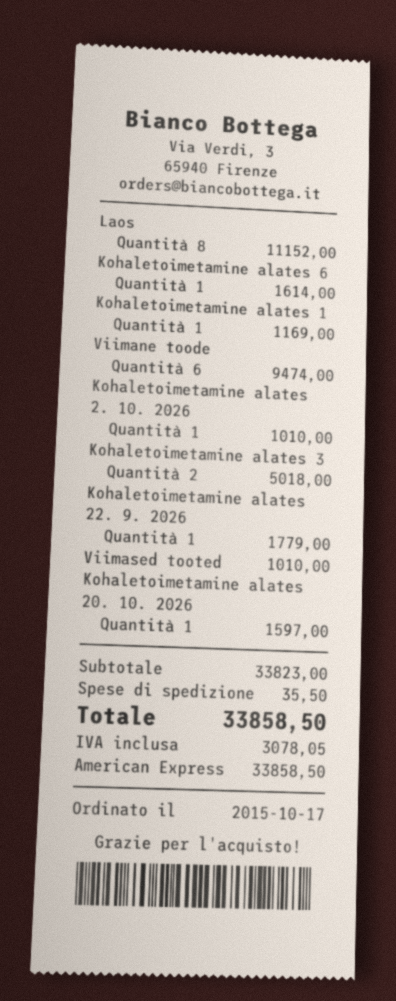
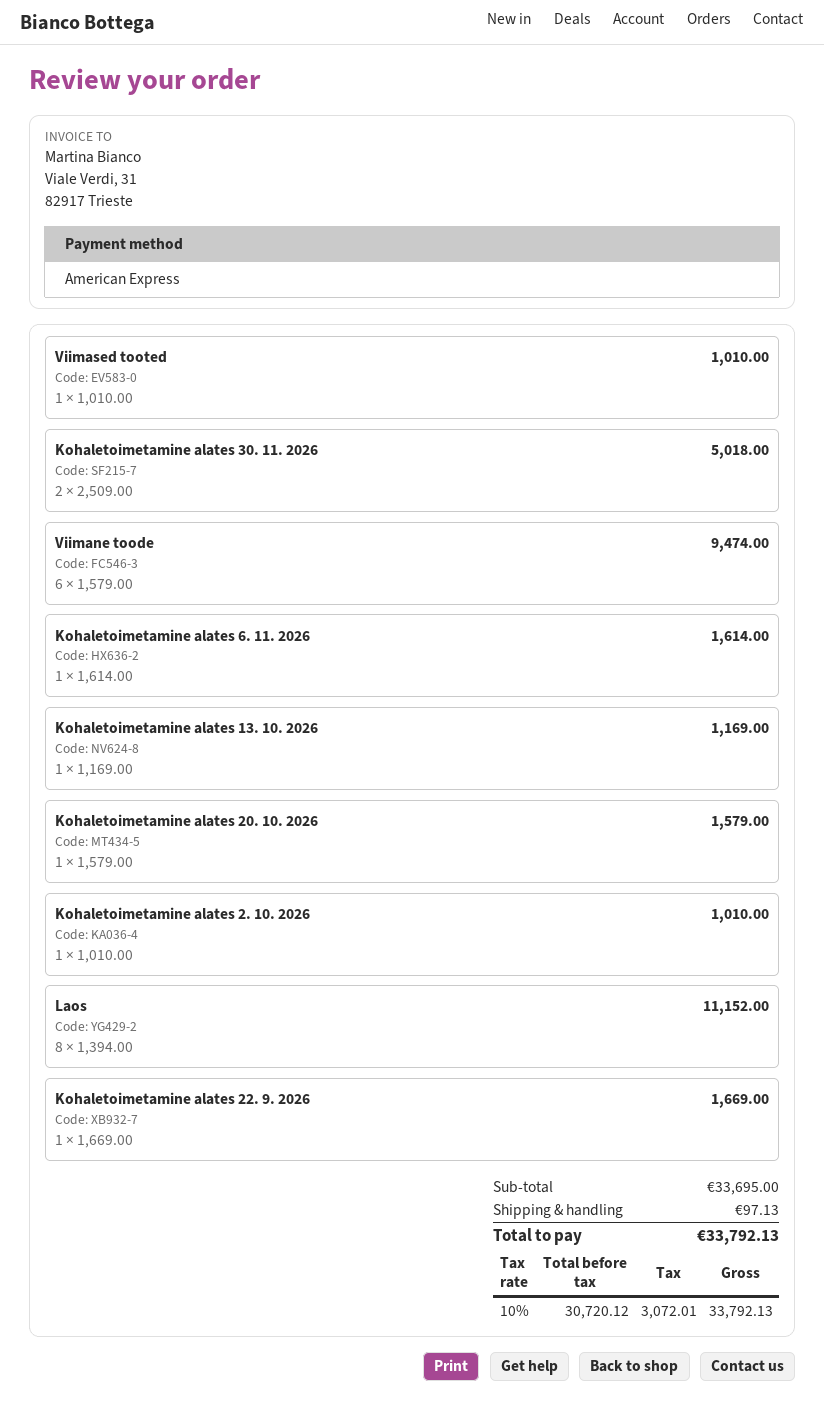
Kohaletoimetamine alates 22. 9. 2026: 1 for 1779.00 -> 1 for 1669.00
Kohaletoimetamine alates 20. 10. 2026: 1 for 1597.00 -> 1 for 1579.00
subtotal: 33823.00 -> 33695.00
shipping: 35.50 -> 97.13
tax: 3078.05 -> 3072.01
total: 33858.50 -> 33792.13

